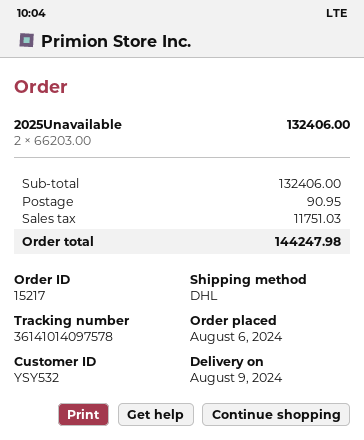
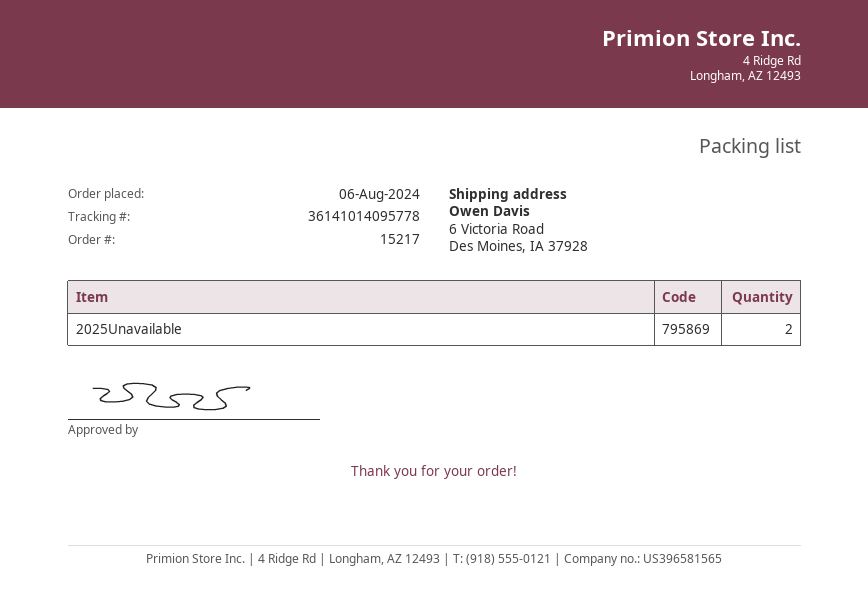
tracking number: 36141014097578 -> 36141014095778

